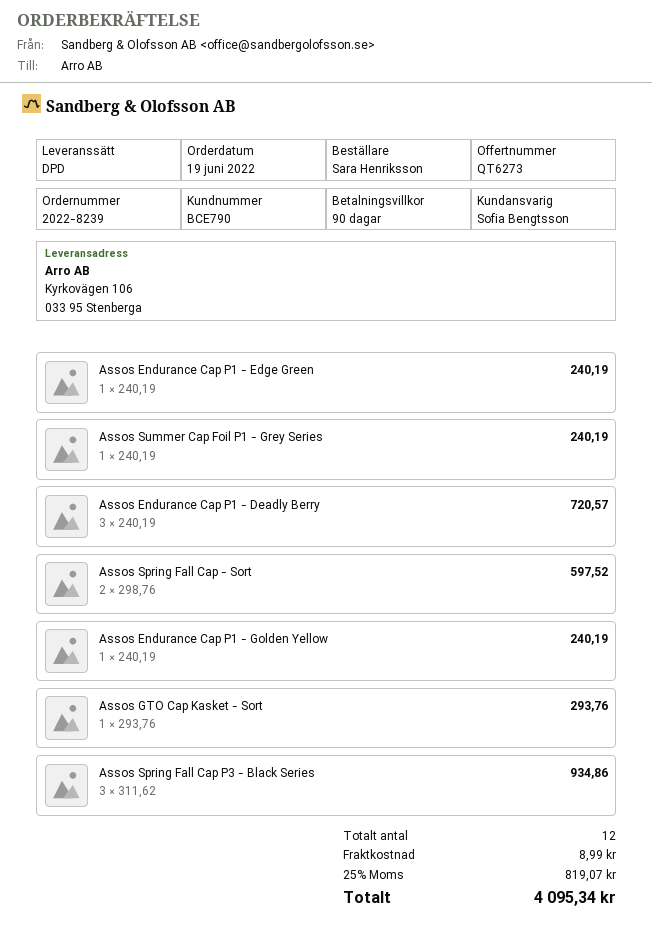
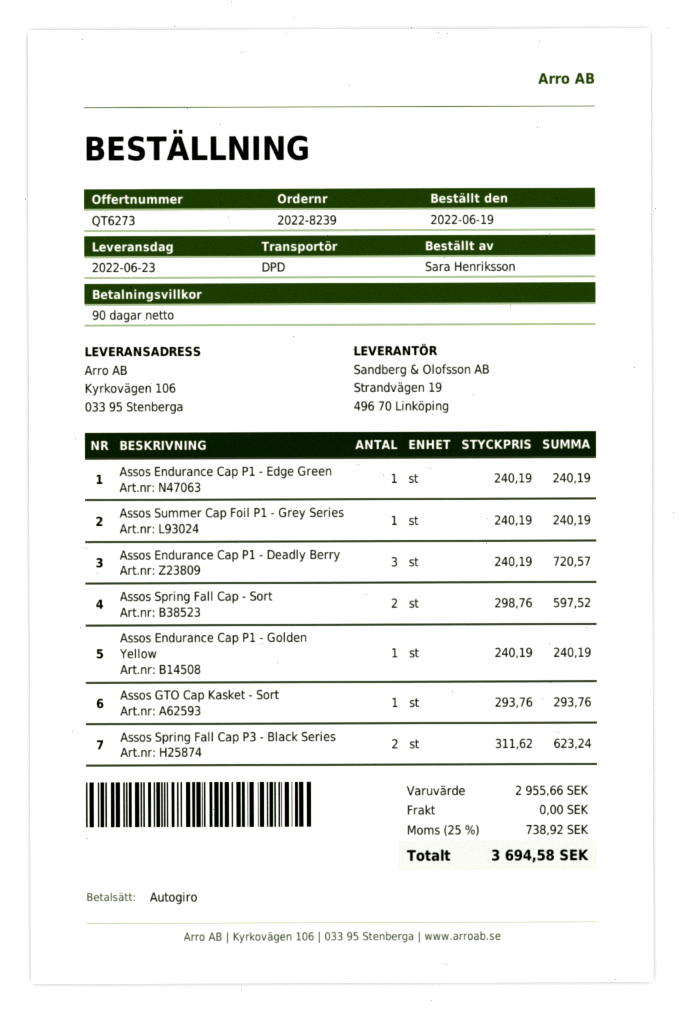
Assos Spring Fall Cap P3 - Black Series: 3 x 311.62 = 934.86 -> 2 x 311.62 = 623.24
shipping: 8.99 -> 0.00
tax: 25% = 819.07 -> 25% = 738.92
total: 4095.34 -> 3694.58

